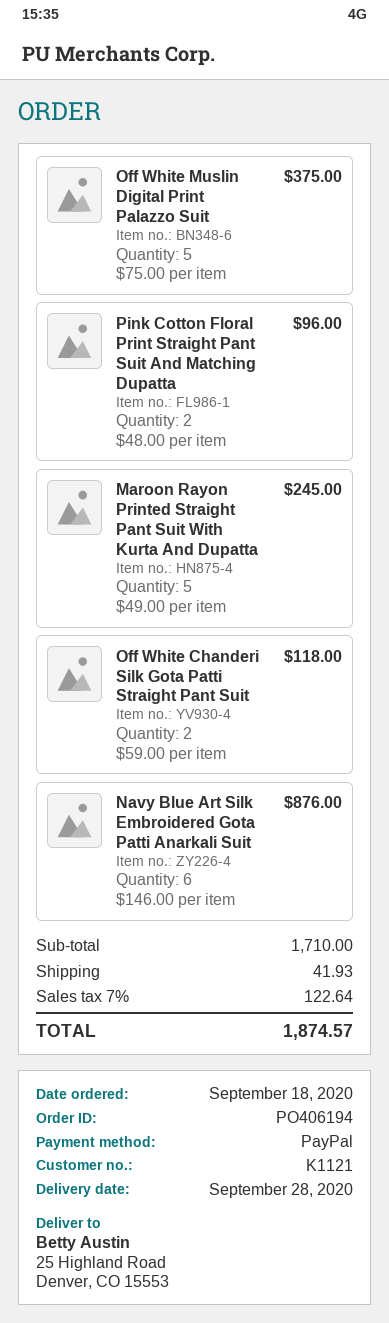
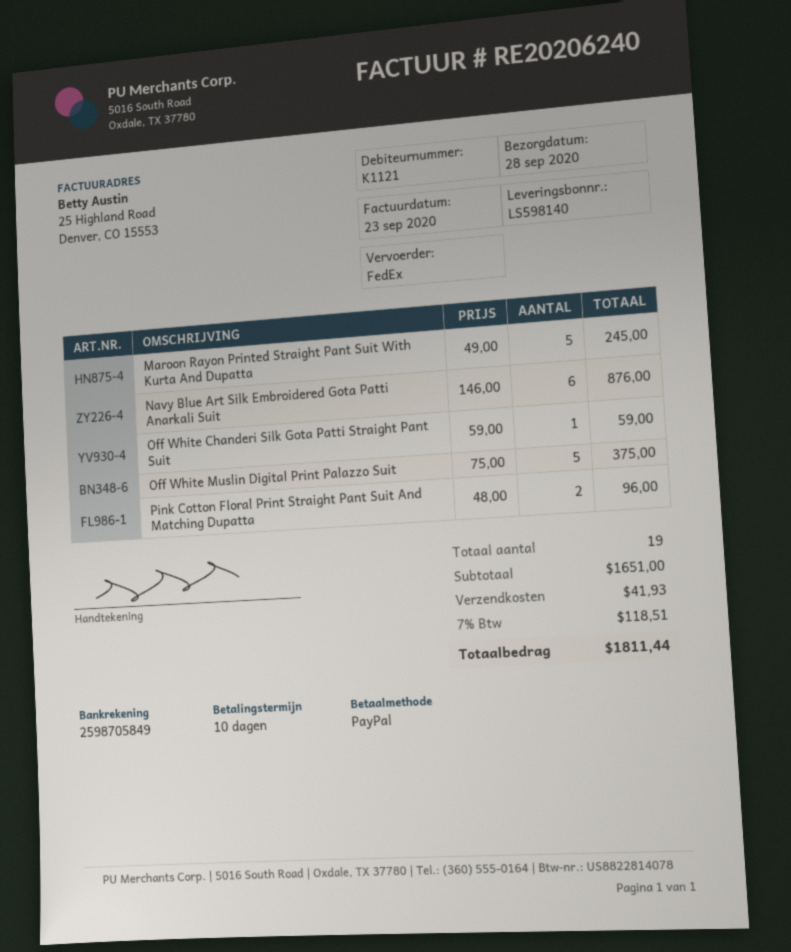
Off White Chanderi Silk Gota Patti Straight Pant Suit: 2 x 59.00 = 118.00 -> 1 x 59.00 = 59.00
subtotal: 1710.00 -> 1651.00
tax: 7% = 122.64 -> 7% = 118.51
total: 1874.57 -> 1811.44

